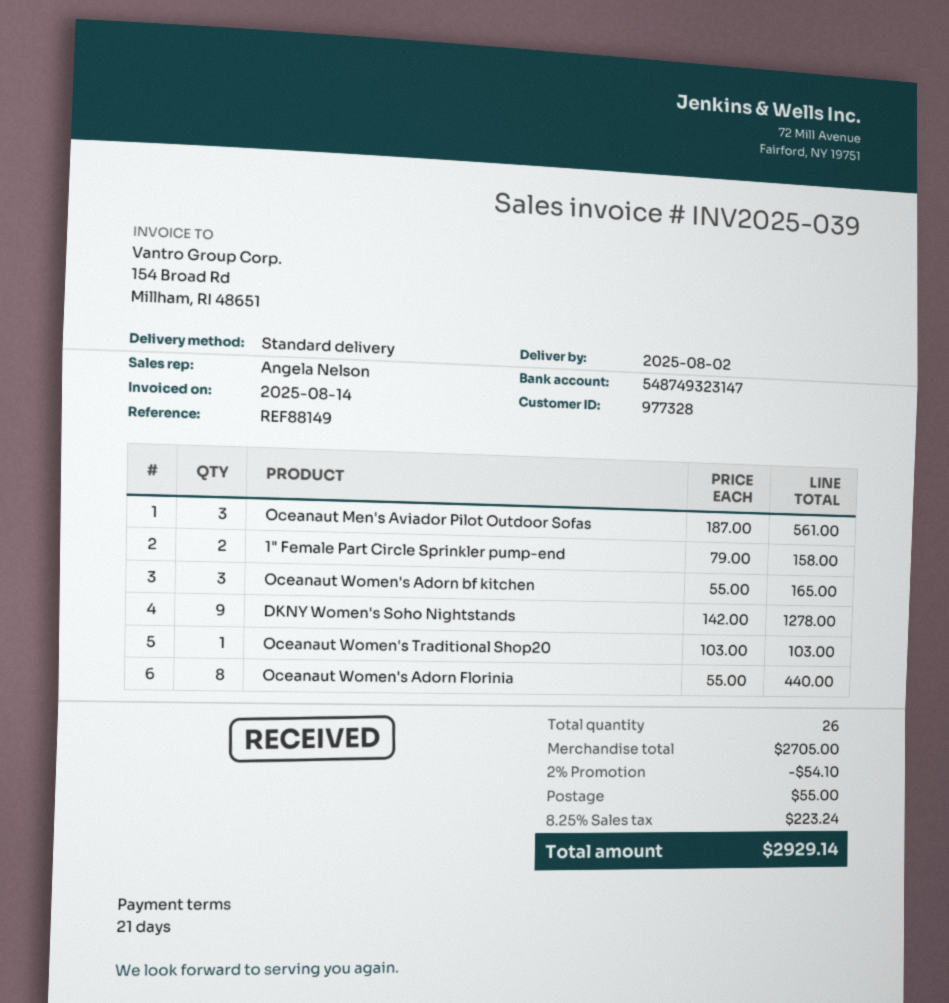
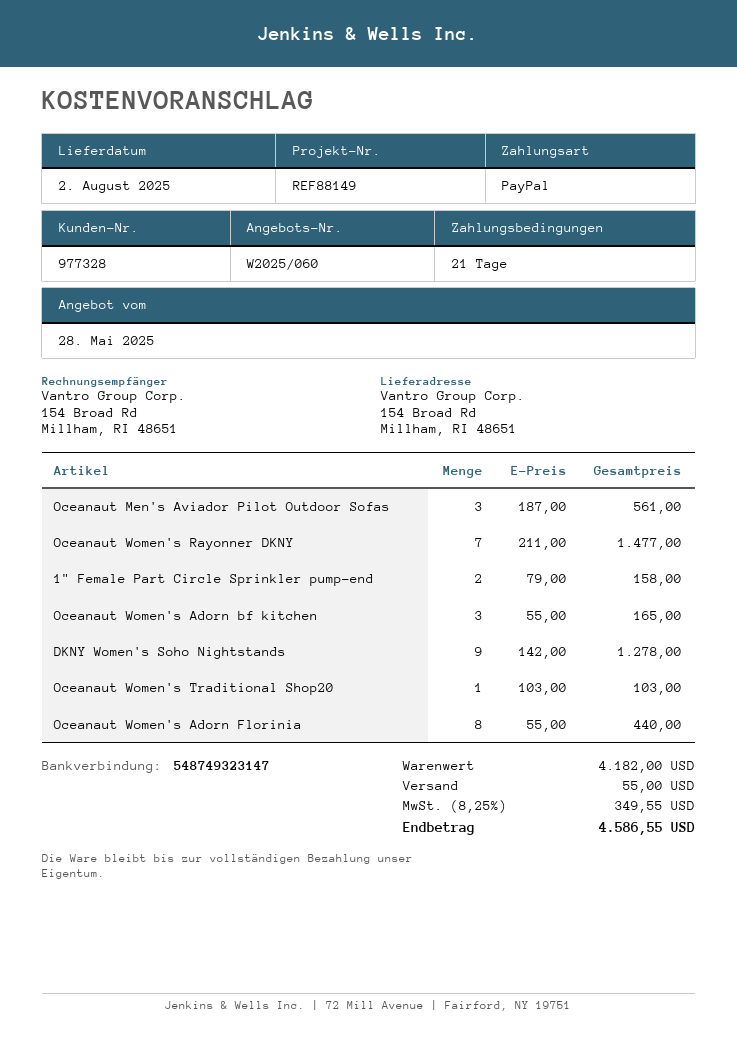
Oceanaut Women's Rayonner DKNY: none -> 7 x 211.00 = 1477.00
subtotal: 2705.00 -> 4182.00
discount: 2% = 54.10 -> none
tax: 8.25% = 223.24 -> 8.25% = 349.55
total: 2929.14 -> 4586.55

